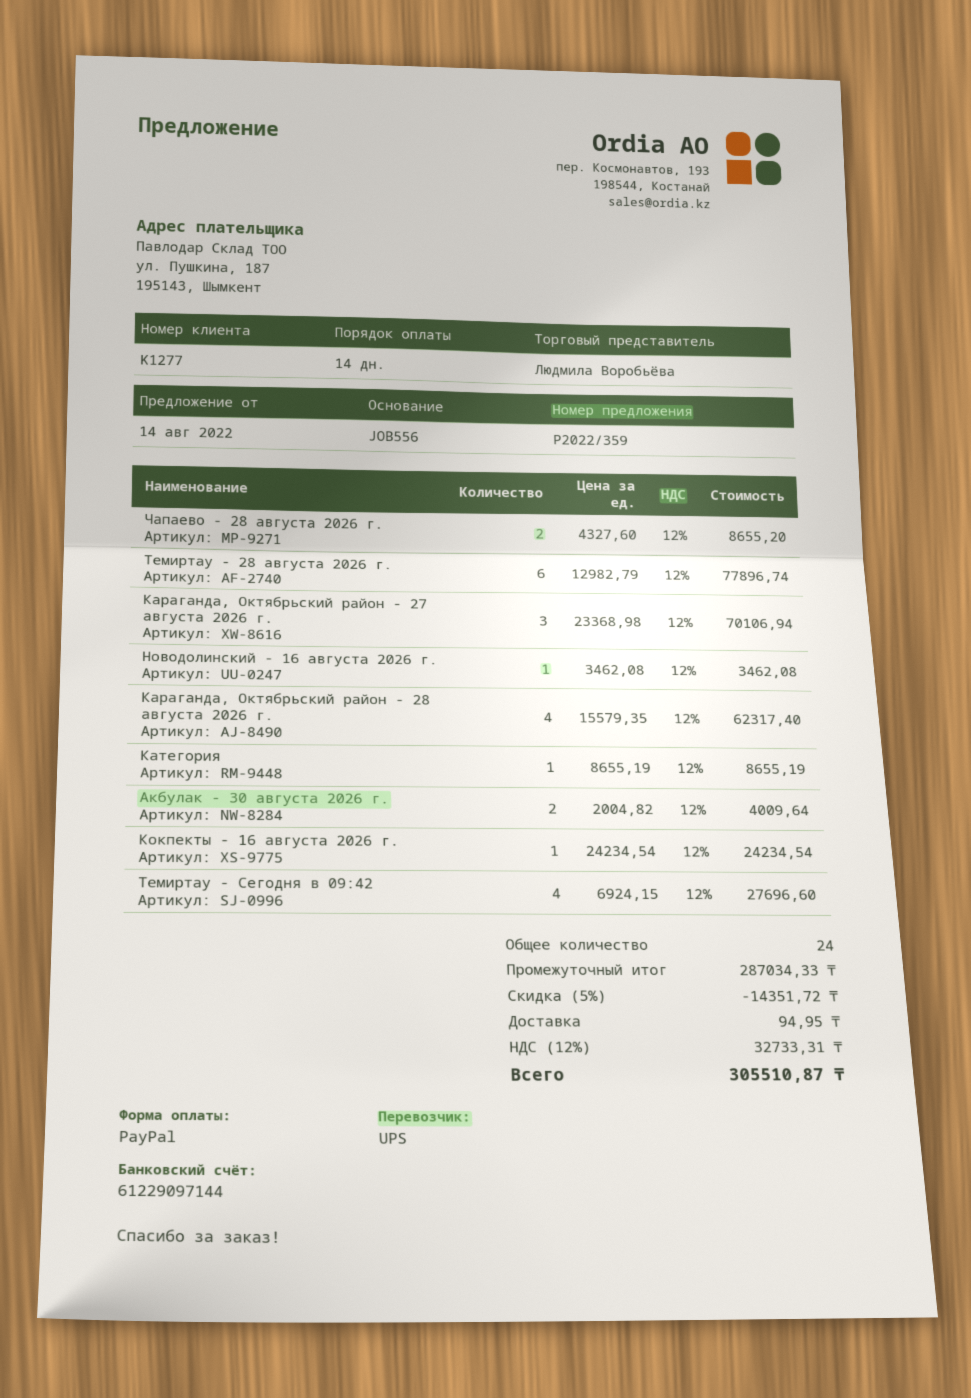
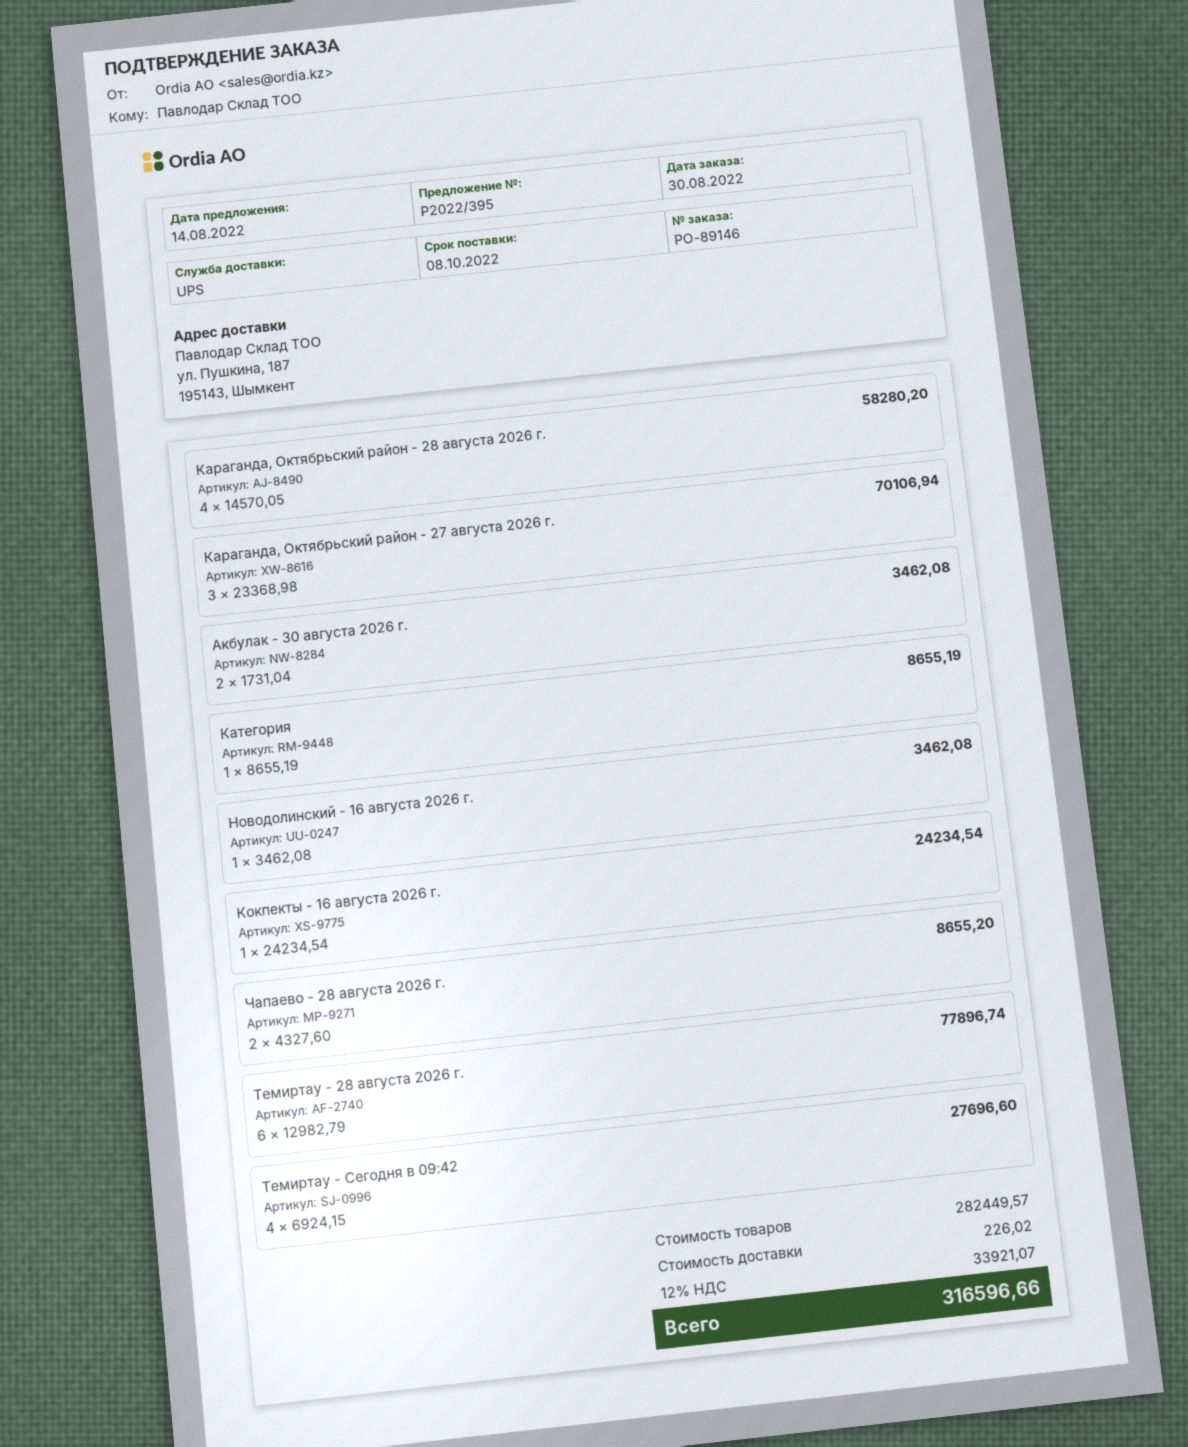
quote number: P2022/359 -> P2022/395
Караганда, Октябрьский район - 28 августа 2026 г.: 4 x 15579.35 = 62317.40 -> 4 x 14570.05 = 58280.20
Акбулак - 30 августа 2026 г.: 2 x 2004.82 = 4009.64 -> 2 x 1731.04 = 3462.08
subtotal: 287034.33 -> 282449.57
discount: 5% = 14351.72 -> none
shipping: 94.95 -> 226.02
tax: 12% = 32733.31 -> 12% = 33921.07
total: 305510.87 -> 316596.66

